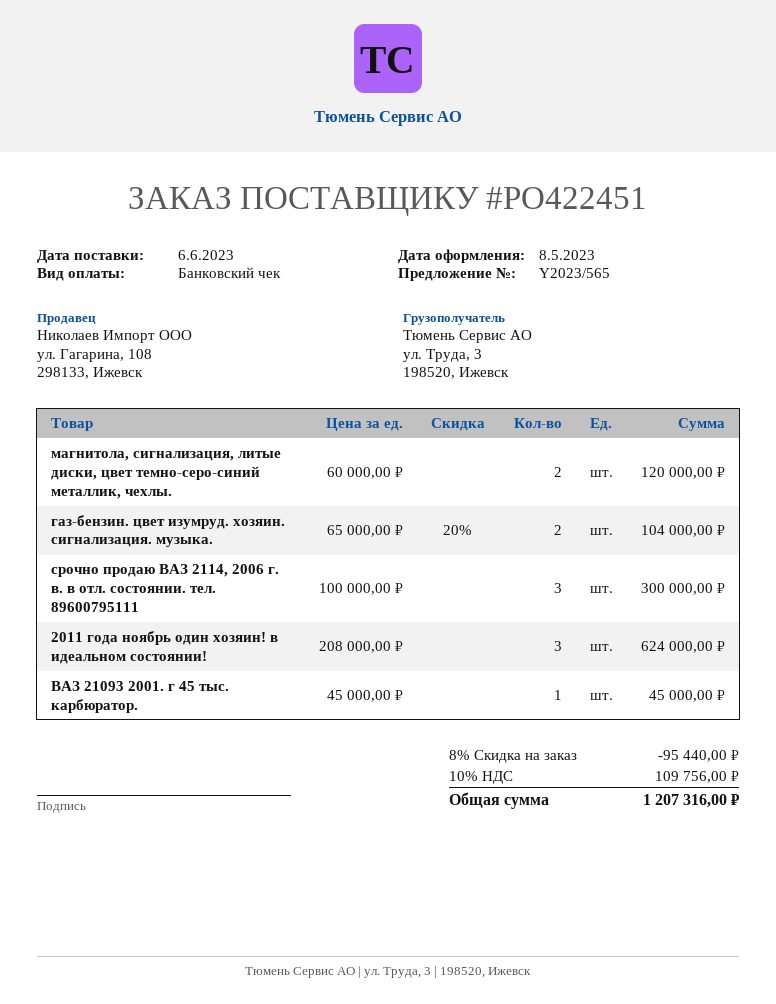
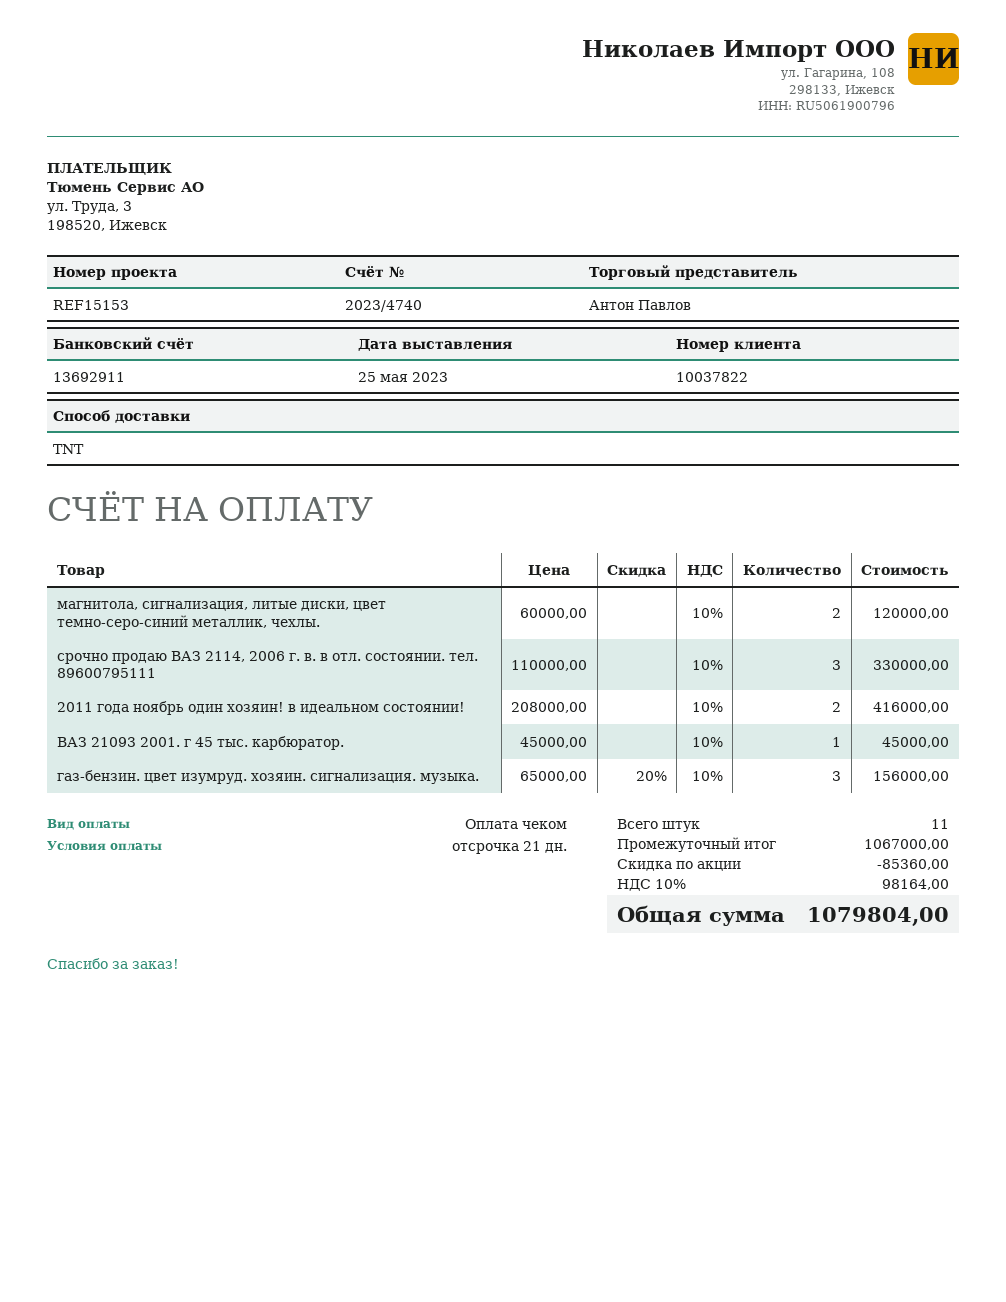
газ-бензин. цвет изумруд. хозяин. сигнализация. музыка.: 2 x 65000.00 - 20% = 104000.00 -> 3 x 65000.00 - 20% = 156000.00
срочно продаю ВАЗ 2114, 2006 г. в. в отл. состоянии. тел. 89600795111: 3 x 100000.00 = 300000.00 -> 3 x 110000.00 = 330000.00
2011 года ноябрь один хозяин! в идеальном состоянии!: 3 x 208000.00 = 624000.00 -> 2 x 208000.00 = 416000.00
discount: 95440.00 -> 85360.00
tax: 10% = 109756.00 -> 10% = 98164.00
total: 1207316.00 -> 1079804.00

